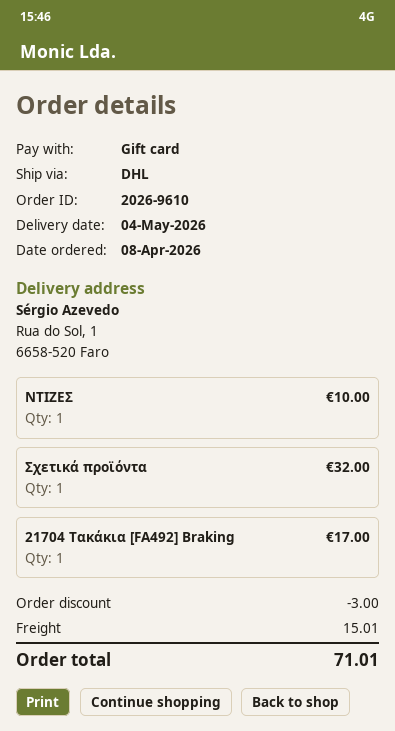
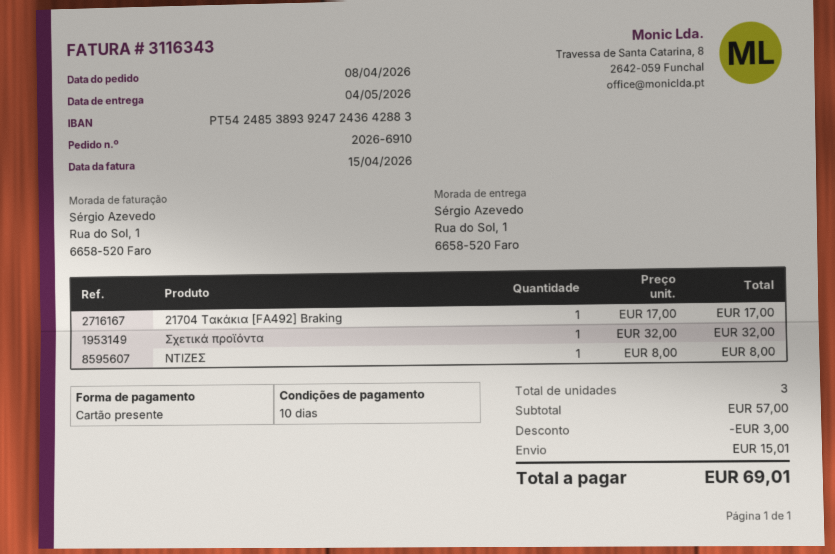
order number: 2026-9610 -> 2026-6910
ΝΤΙΖΕΣ: 1 for 10.00 -> 1 for 8.00
total: 71.01 -> 69.01

